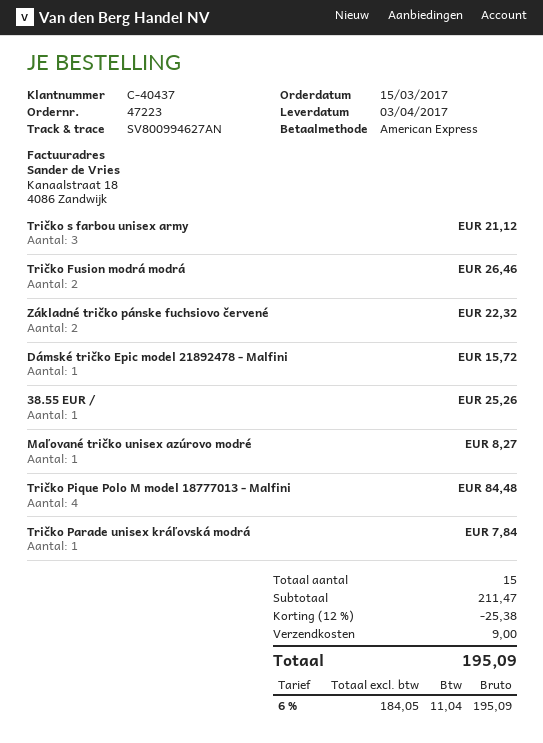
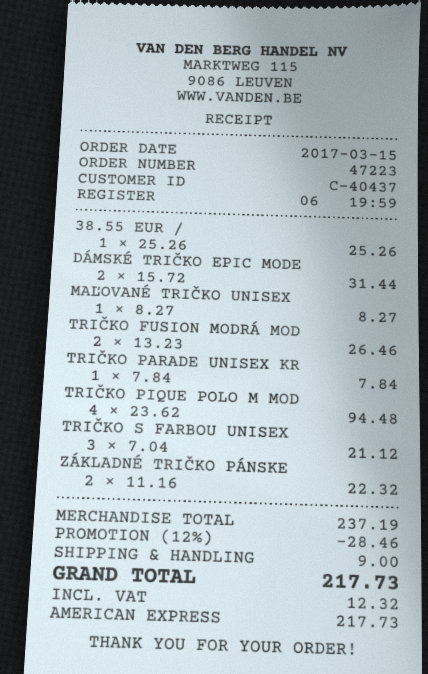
Dámské tričko Epic model 21892478 - Malfini: 1 for 15.72 -> 2 for 31.44
Tričko Pique Polo M model 18777013 - Malfini: 4 for 84.48 -> 4 for 94.48
subtotal: 211.47 -> 237.19
discount: 12% = 25.38 -> 12% = 28.46
tax: 11.04 -> 12.32
total: 195.09 -> 217.73

